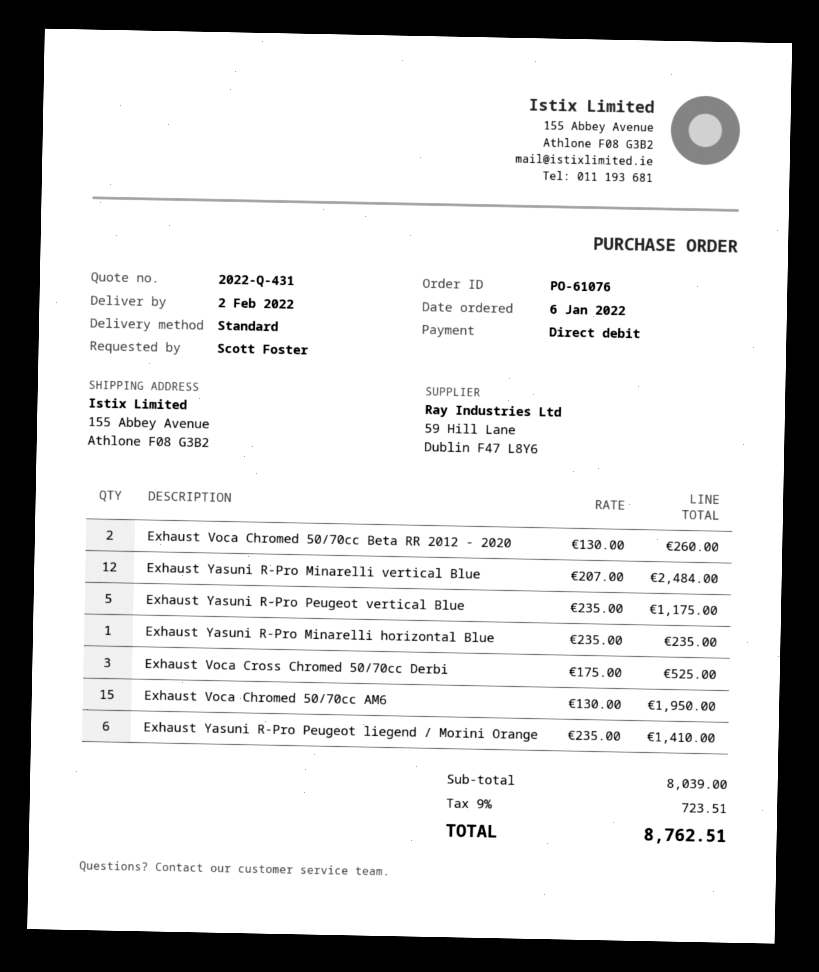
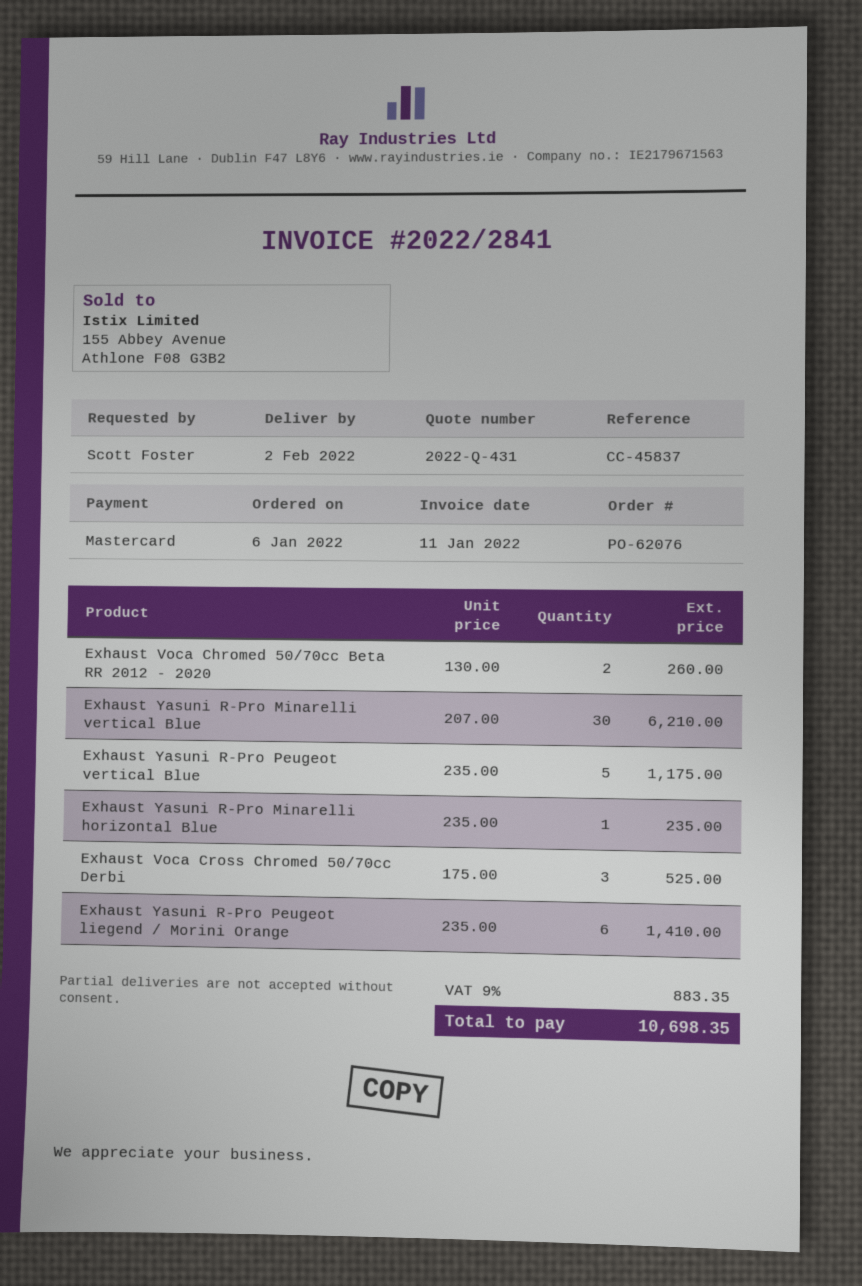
order number: PO-61076 -> PO-62076
payment method: direct debit -> Mastercard
Exhaust Yasuni R-Pro Minarelli vertical Blue: 12 x 207.00 = 2484.00 -> 30 x 207.00 = 6210.00
Exhaust Voca Chromed 50/70cc AM6: 15 x 130.00 = 1950.00 -> none
tax: 9% = 723.51 -> 9% = 883.35
total: 8762.51 -> 10698.35

